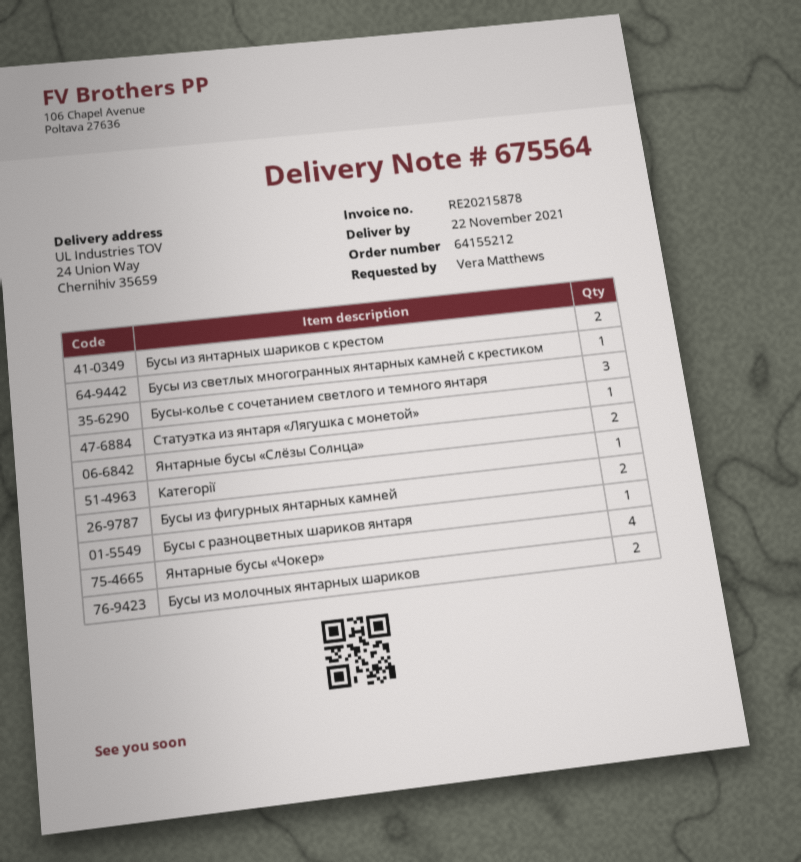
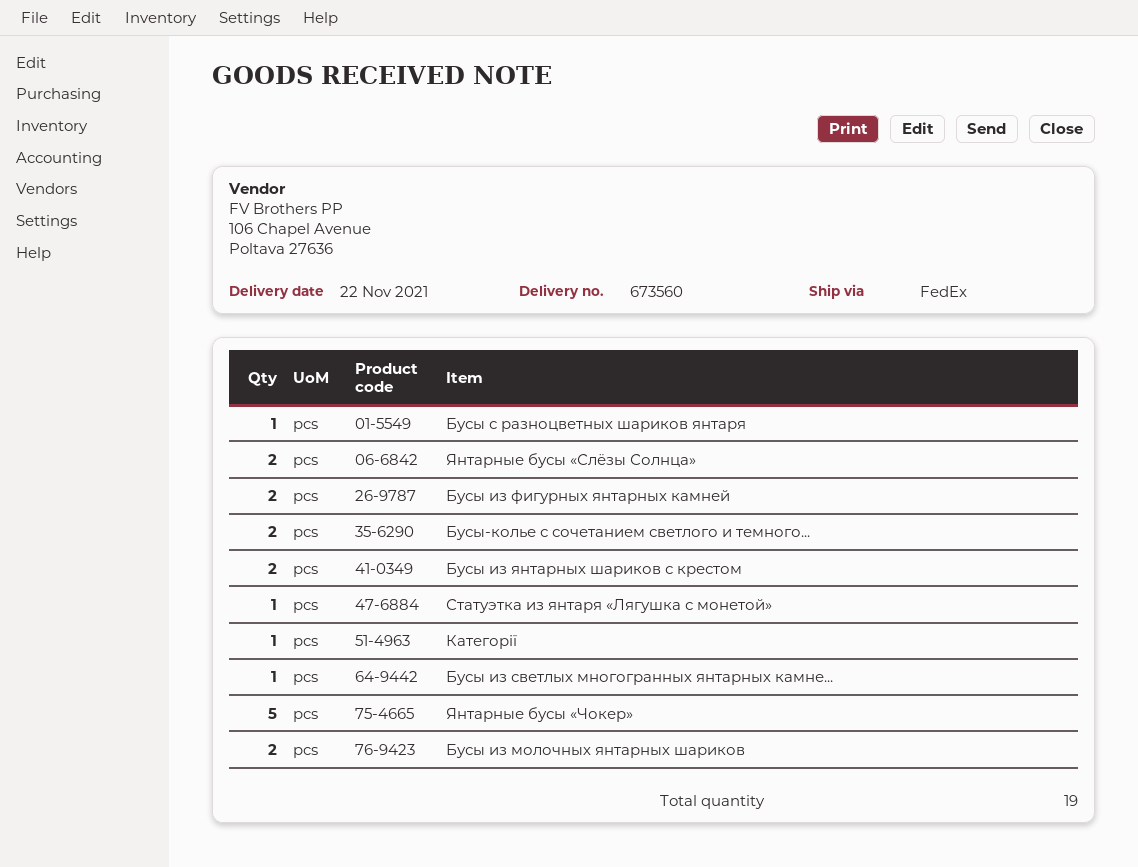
delivery note number: 675564 -> 673560
Бусы-колье с сочетанием светлого и темного янтаря: 3 -> 2
Янтарные бусы «Чокер»: 4 -> 5

